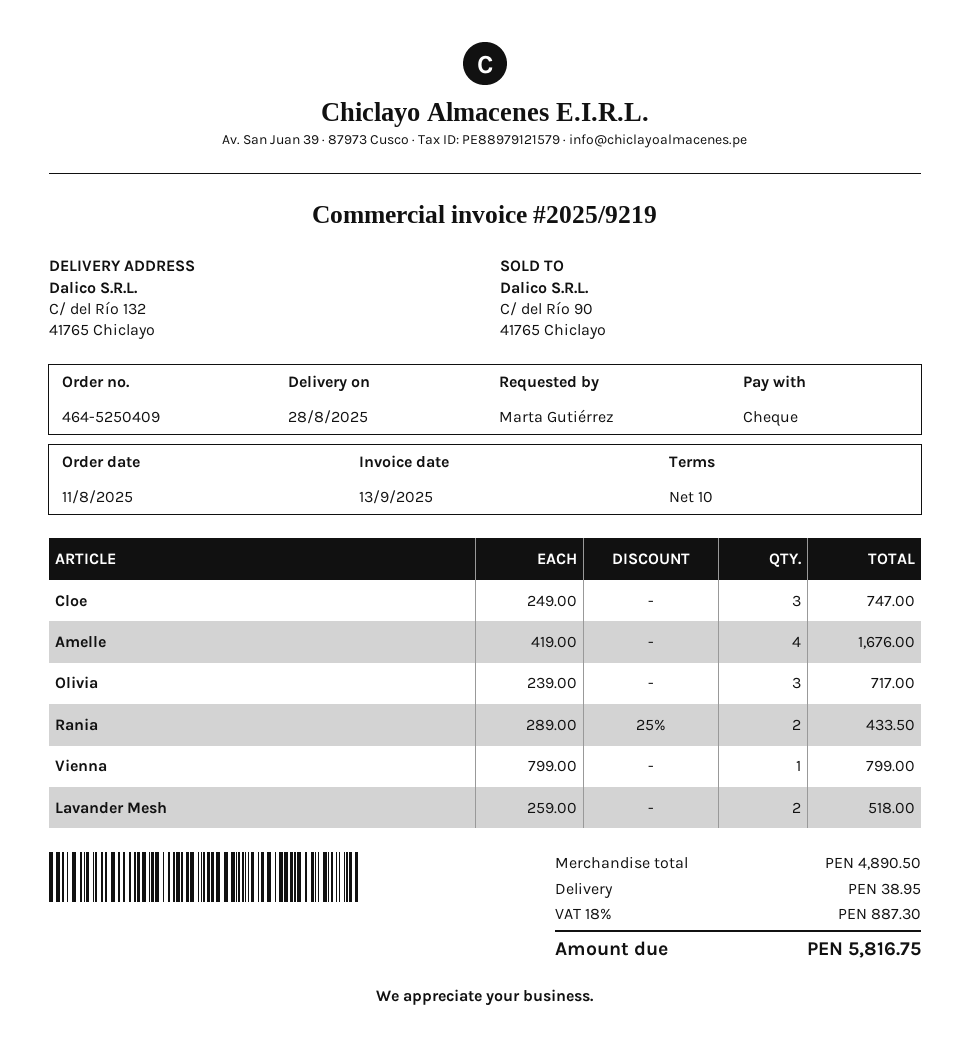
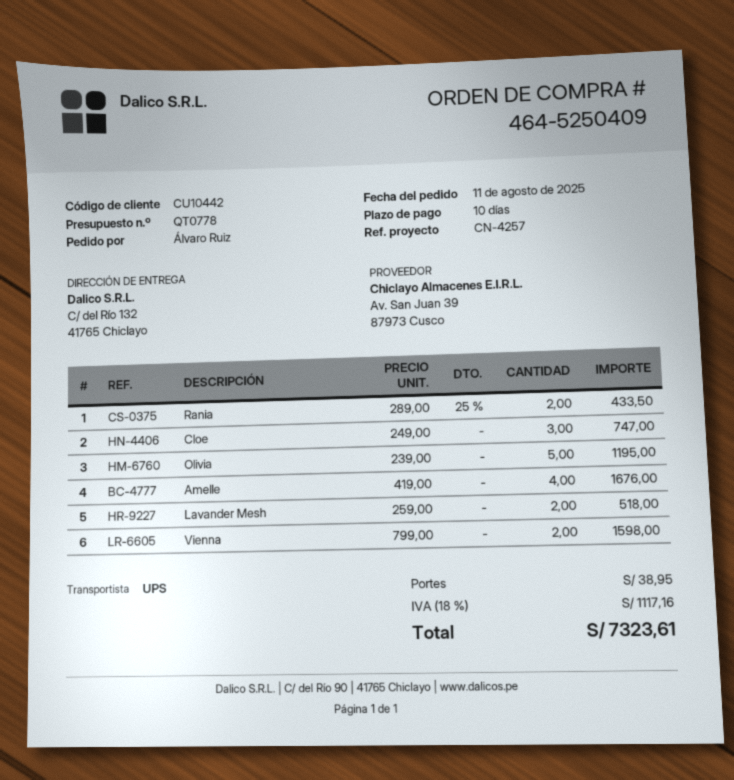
ordered by: Marta Gutiérrez -> Álvaro Ruiz
Olivia: 3 x 239.00 = 717.00 -> 5 x 239.00 = 1195.00
Vienna: 1 x 799.00 = 799.00 -> 2 x 799.00 = 1598.00
tax: 18% = 887.30 -> 18% = 1117.16
total: 5816.75 -> 7323.61

